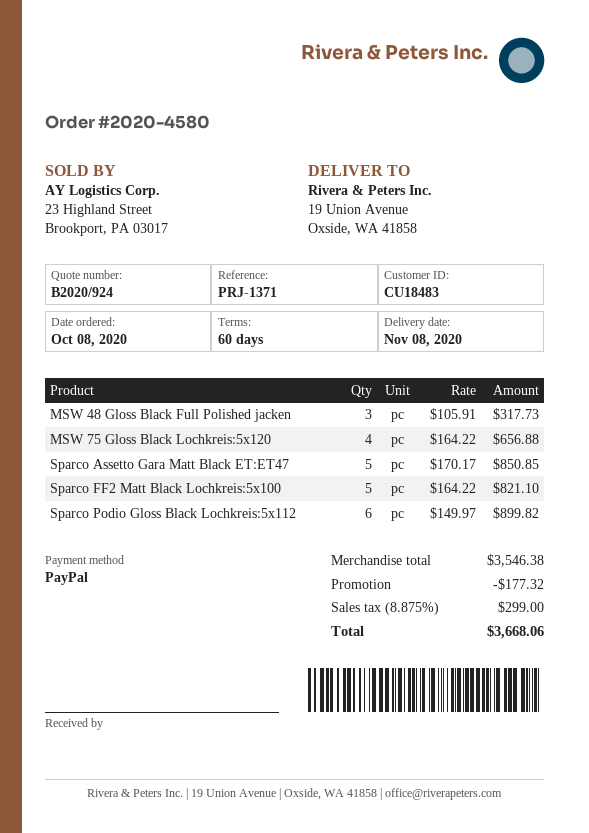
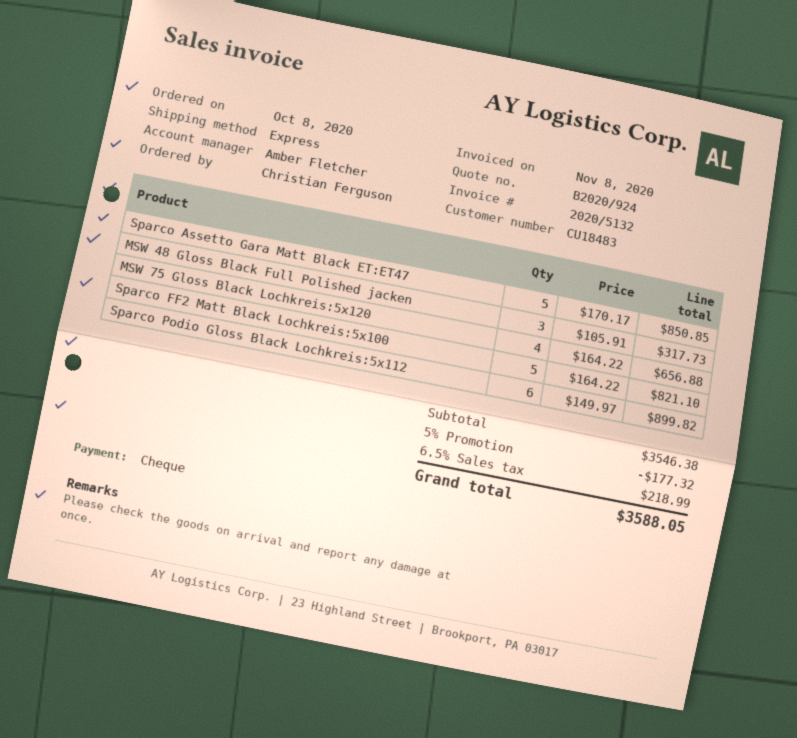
payment method: PayPal -> cheque
tax: 8.875% = 299.00 -> 6.5% = 218.99
total: 3668.06 -> 3588.05

